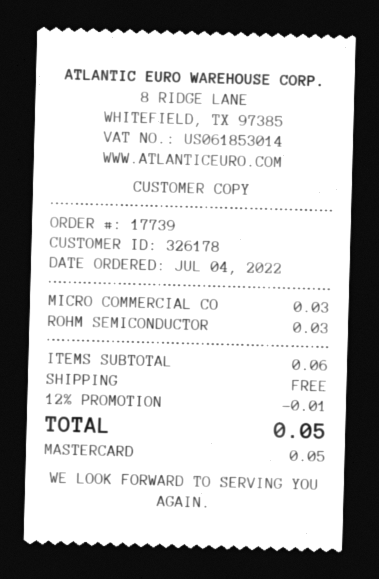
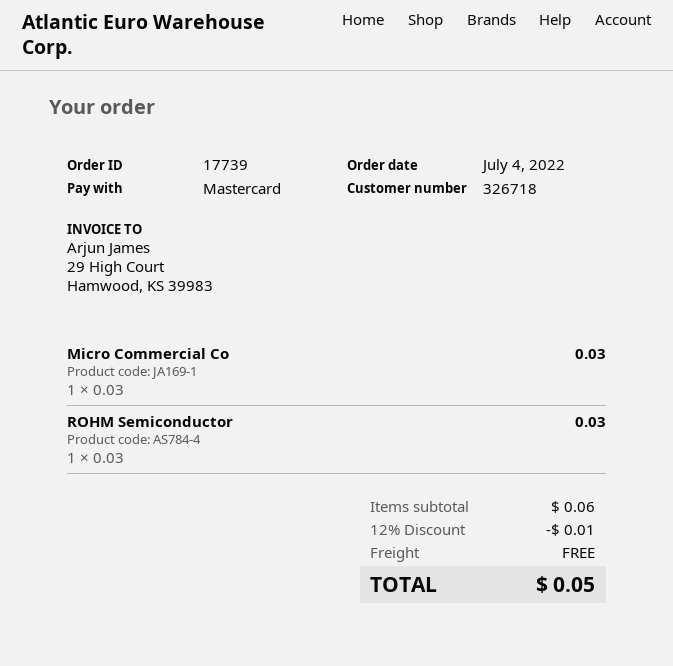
customer number: 326178 -> 326718

